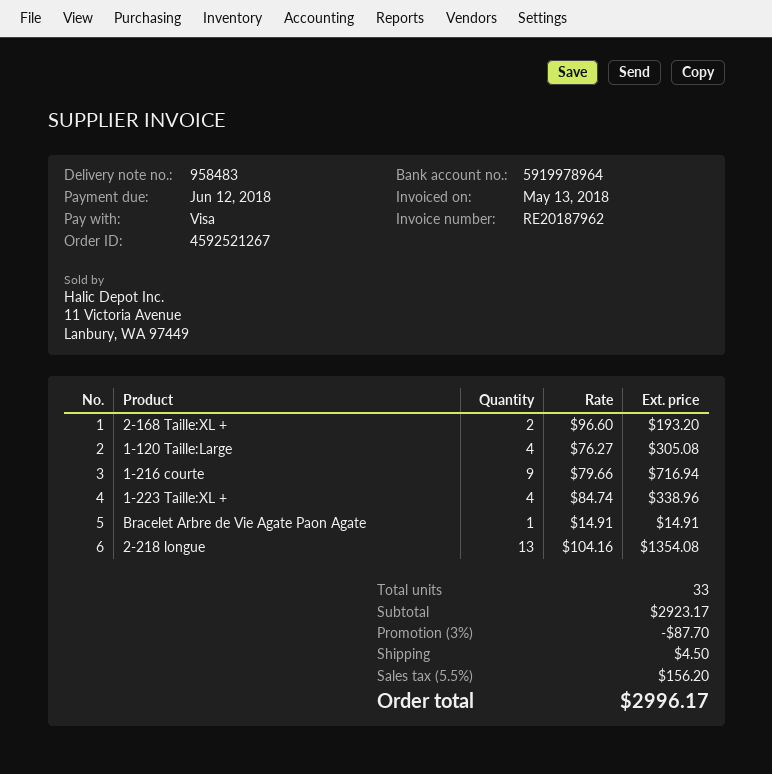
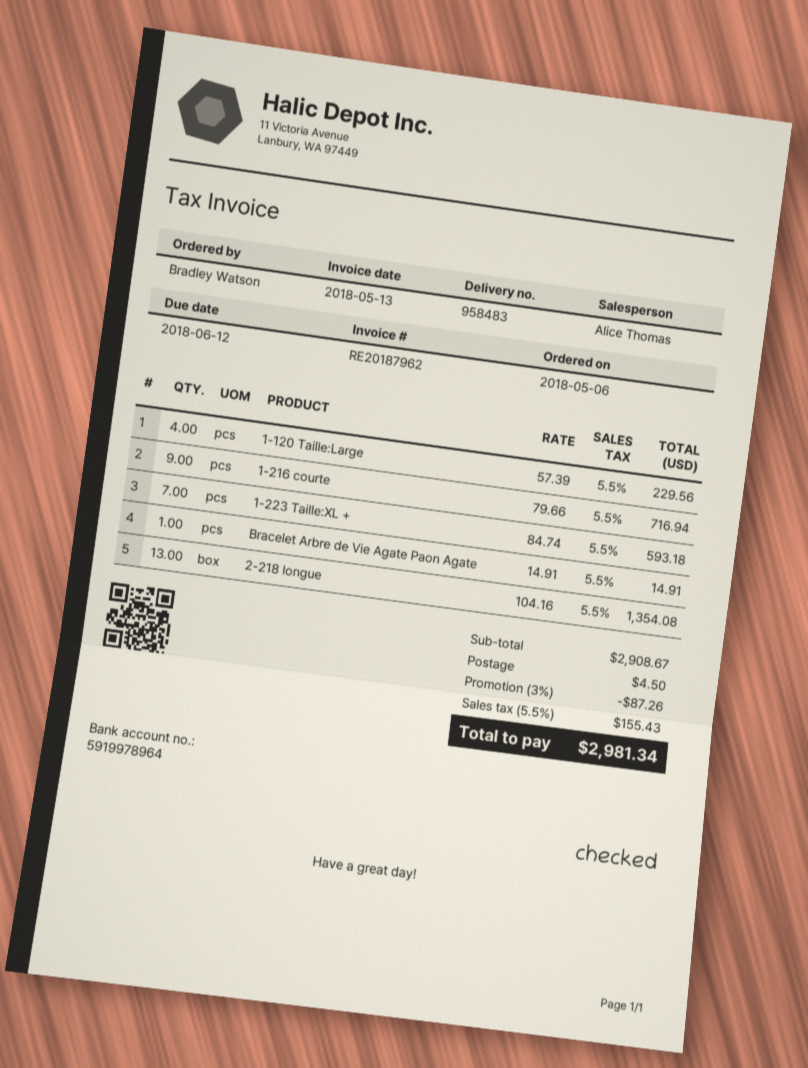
2-168 Taille:XL +: 2 x 96.60 = 193.20 -> none
1-120 Taille:Large: 4 x 76.27 = 305.08 -> 4 x 57.39 = 229.56
1-223 Taille:XL +: 4 x 84.74 = 338.96 -> 7 x 84.74 = 593.18
subtotal: 2923.17 -> 2908.67
discount: 3% = 87.70 -> 3% = 87.26
tax: 5.5% = 156.20 -> 5.5% = 155.43
total: 2996.17 -> 2981.34

